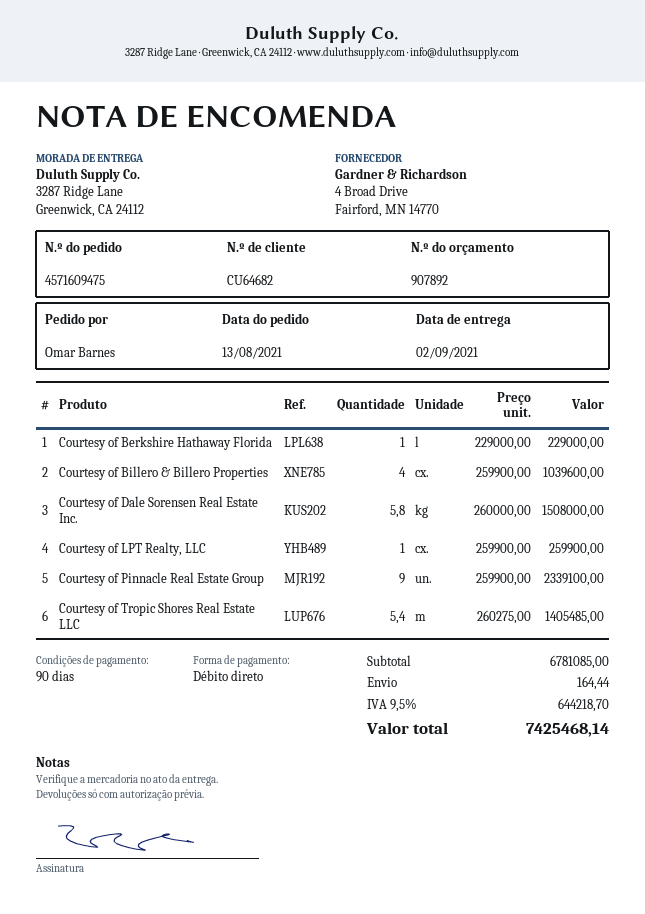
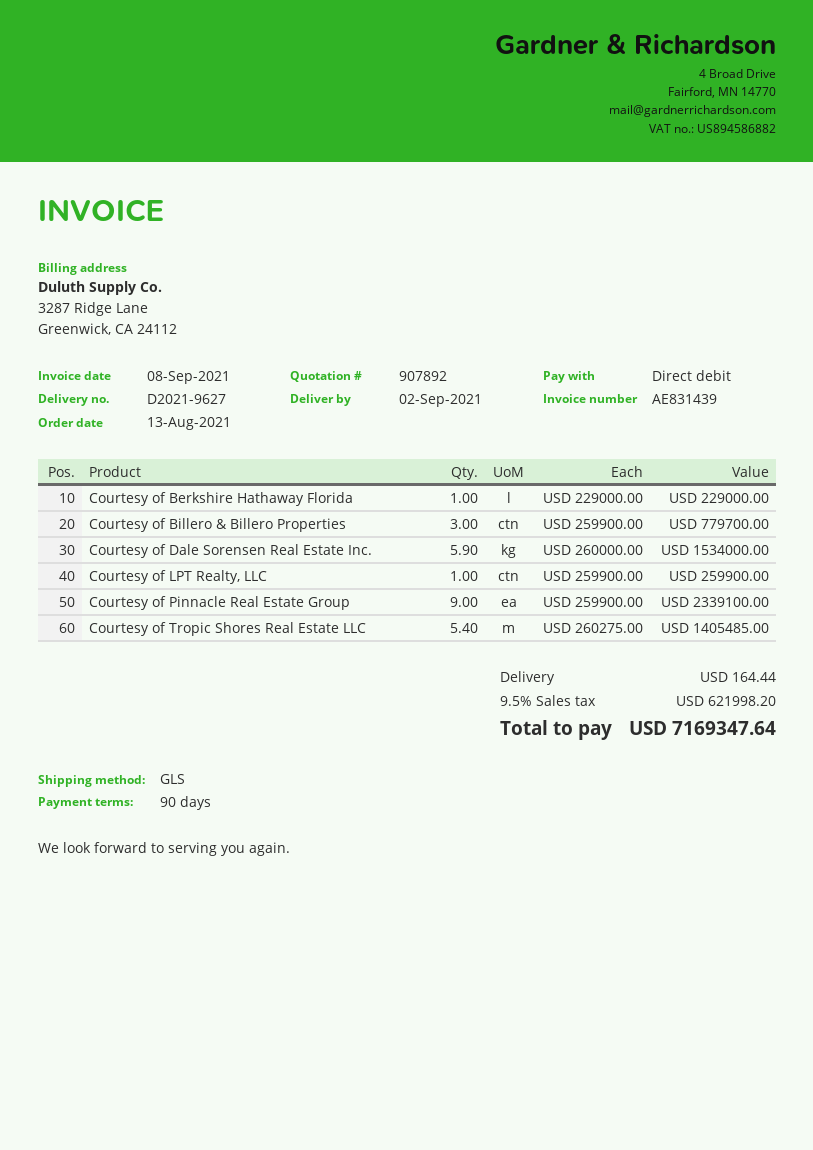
Courtesy of Billero & Billero Properties: 4 x 259900.00 = 1039600.00 -> 3 x 259900.00 = 779700.00
Courtesy of Dale Sorensen Real Estate Inc.: 5.8 x 260000.00 = 1508000.00 -> 5.9 x 260000.00 = 1534000.00
tax: 9.5% = 644218.70 -> 9.5% = 621998.20
total: 7425468.14 -> 7169347.64

